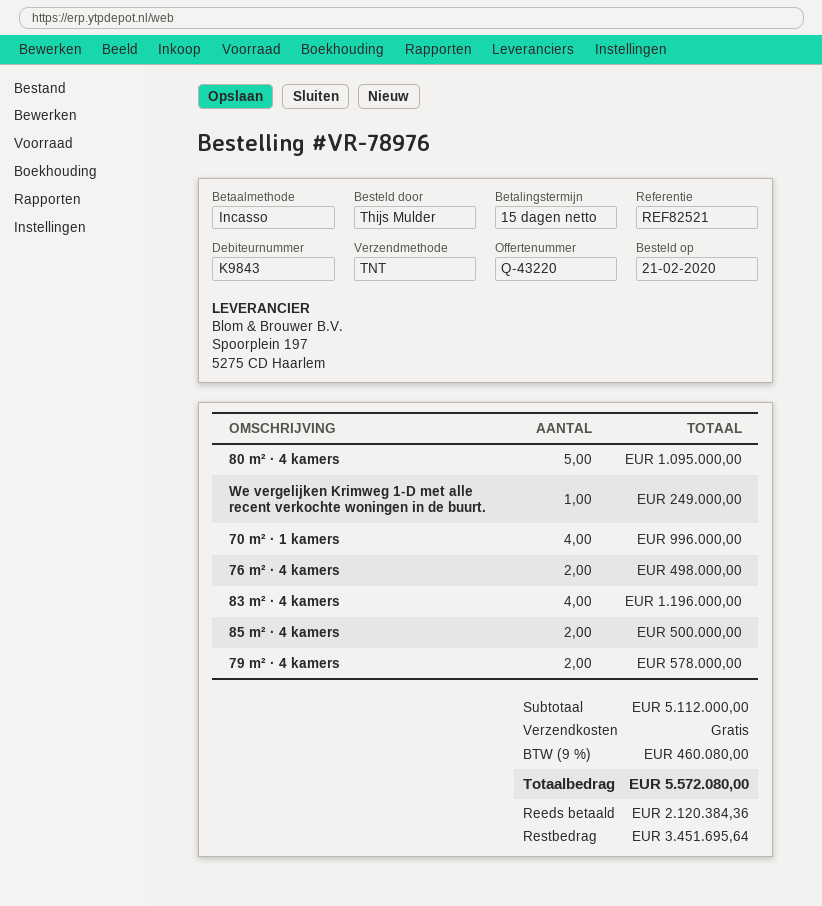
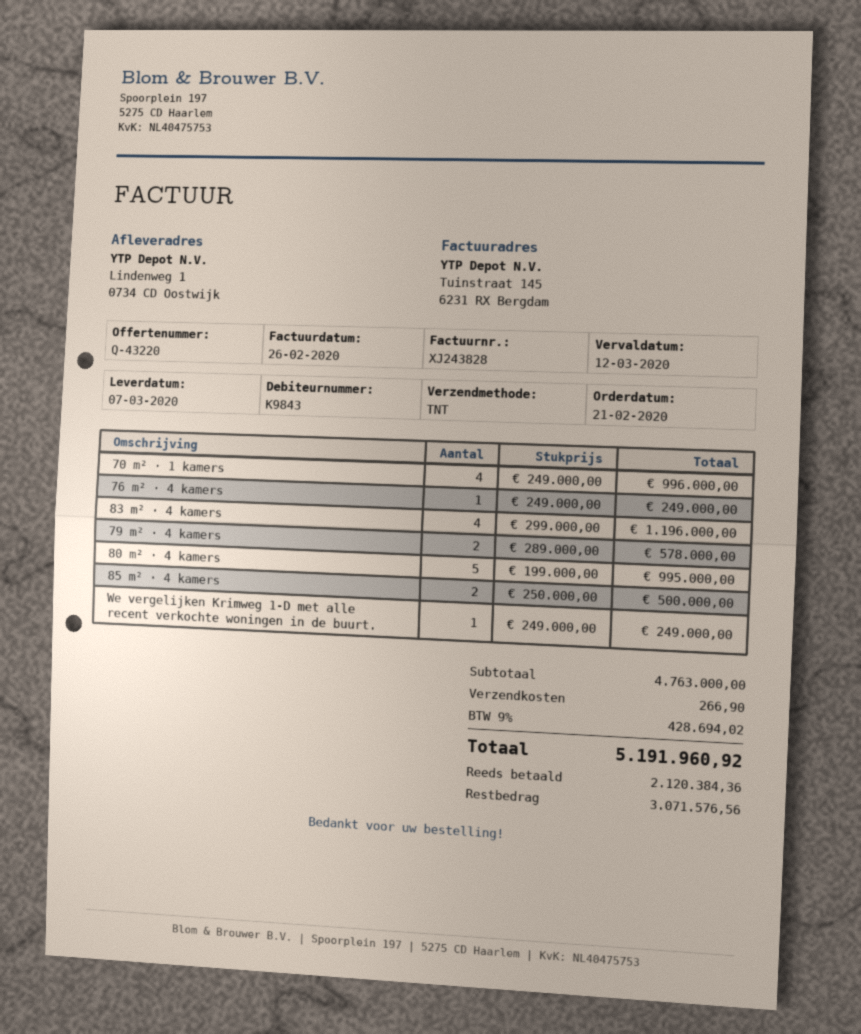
80 m² · 4 kamers: 5 for 1095000.00 -> 5 for 995000.00
76 m² · 4 kamers: 2 for 498000.00 -> 1 for 249000.00
subtotal: 5112000.00 -> 4763000.00
shipping: 0.00 -> 266.90
tax: 9% = 460080.00 -> 9% = 428694.02
total: 5572080.00 -> 5191960.92
balance: 3451695.64 -> 3071576.56

